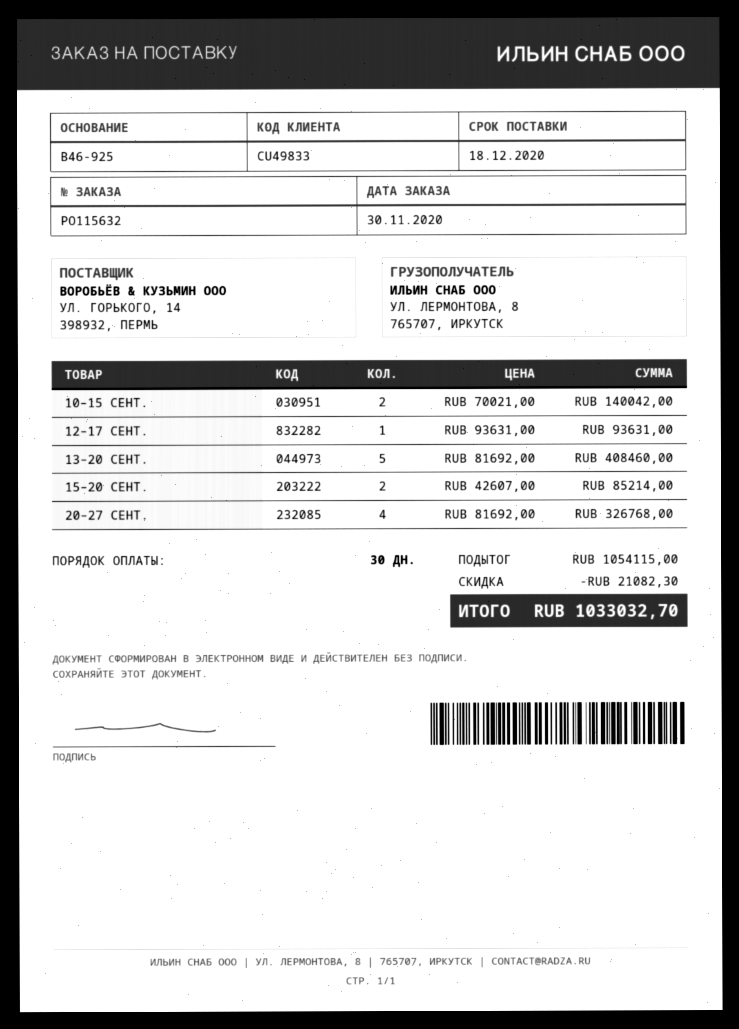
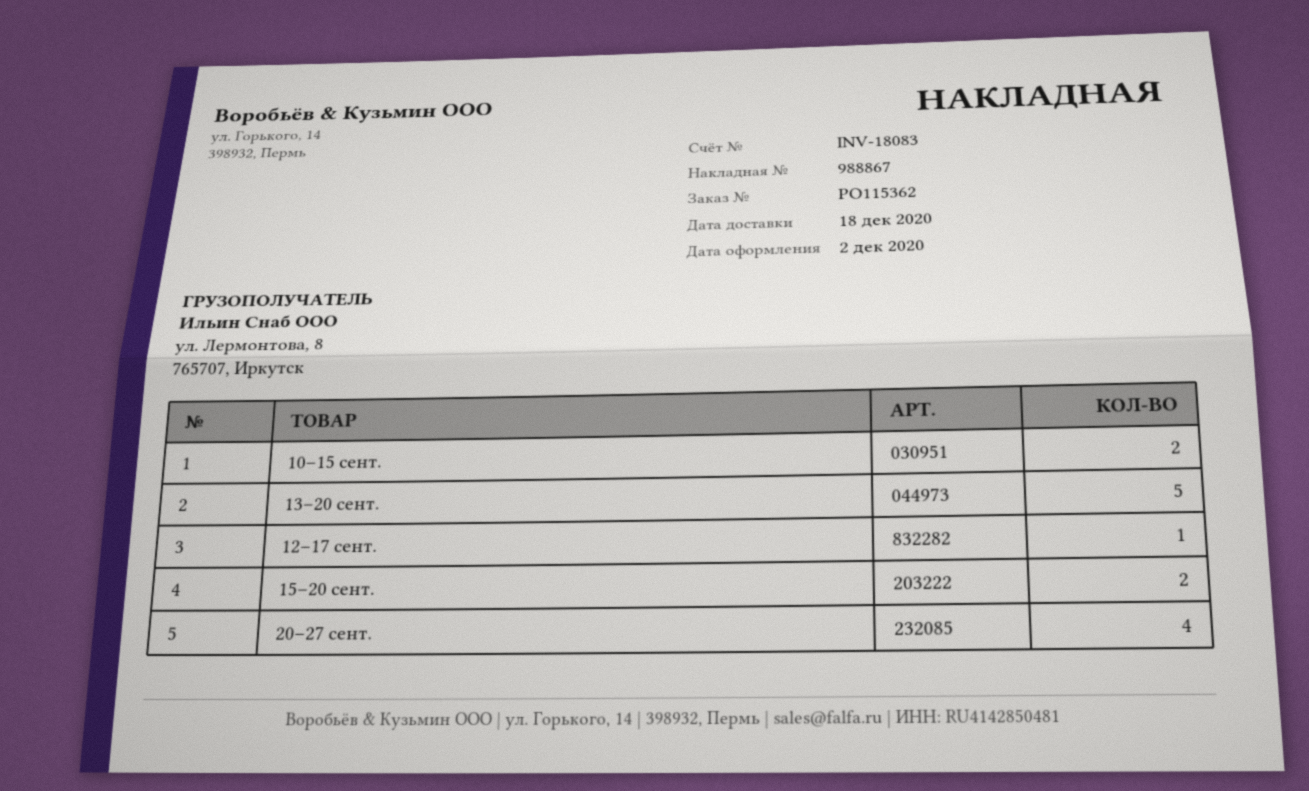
order number: PO115632 -> PO115362
order date: 2020-11-30 -> 2020-12-02

